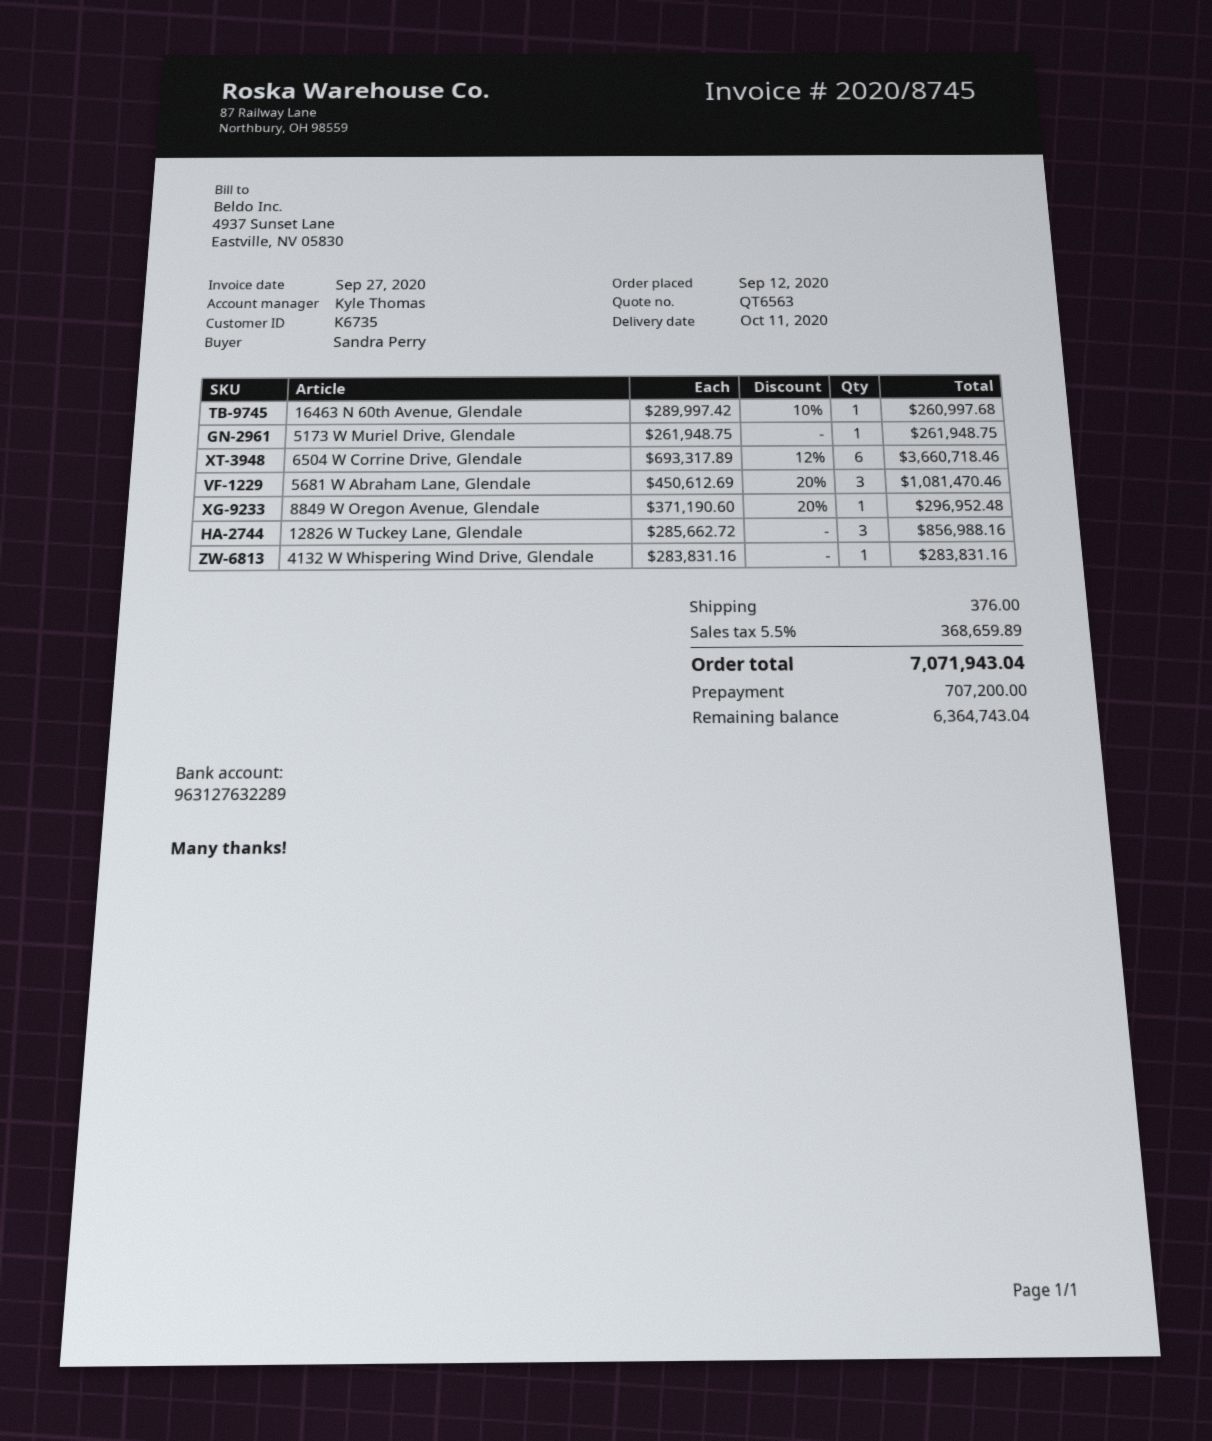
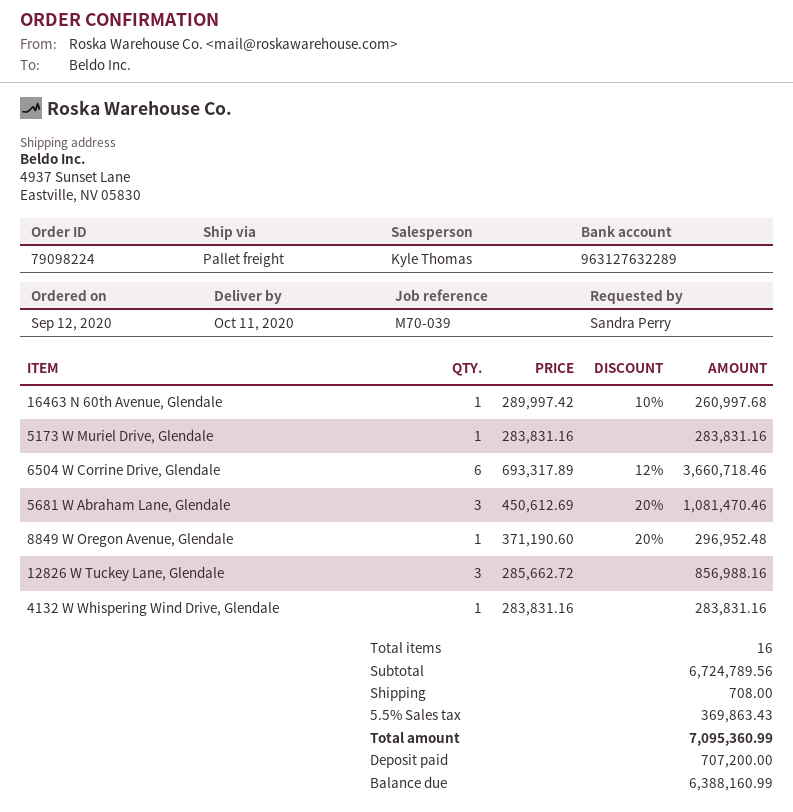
5173 W Muriel Drive, Glendale: 1 x 261948.75 = 261948.75 -> 1 x 283831.16 = 283831.16
shipping: 376.00 -> 708.00
tax: 5.5% = 368659.89 -> 5.5% = 369863.43
total: 7071943.04 -> 7095360.99
balance: 6364743.04 -> 6388160.99

